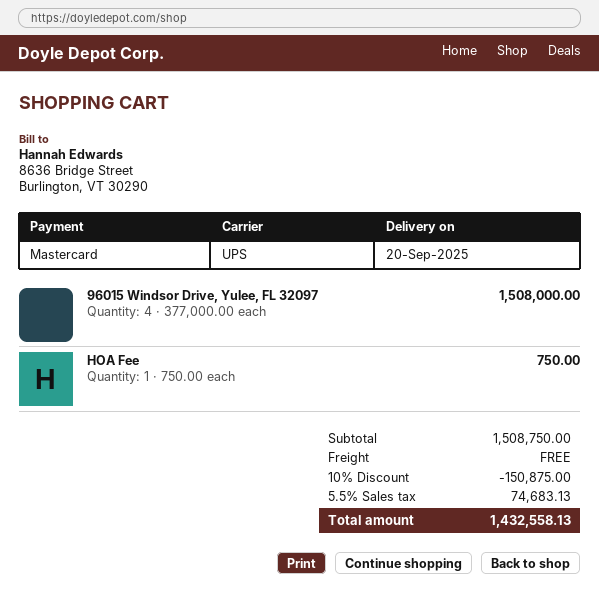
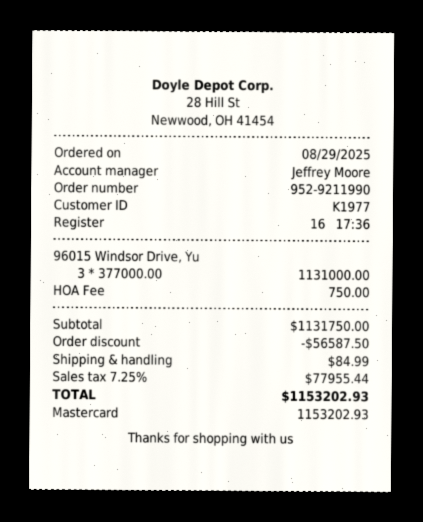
96015 Windsor Drive, Yulee, FL 32097: 4 x 377000.00 = 1508000.00 -> 3 x 377000.00 = 1131000.00
subtotal: 1508750.00 -> 1131750.00
discount: 150875.00 -> 56587.50
shipping: 0.00 -> 84.99
tax: 5.5% = 74683.13 -> 7.25% = 77955.44
total: 1432558.13 -> 1153202.93

